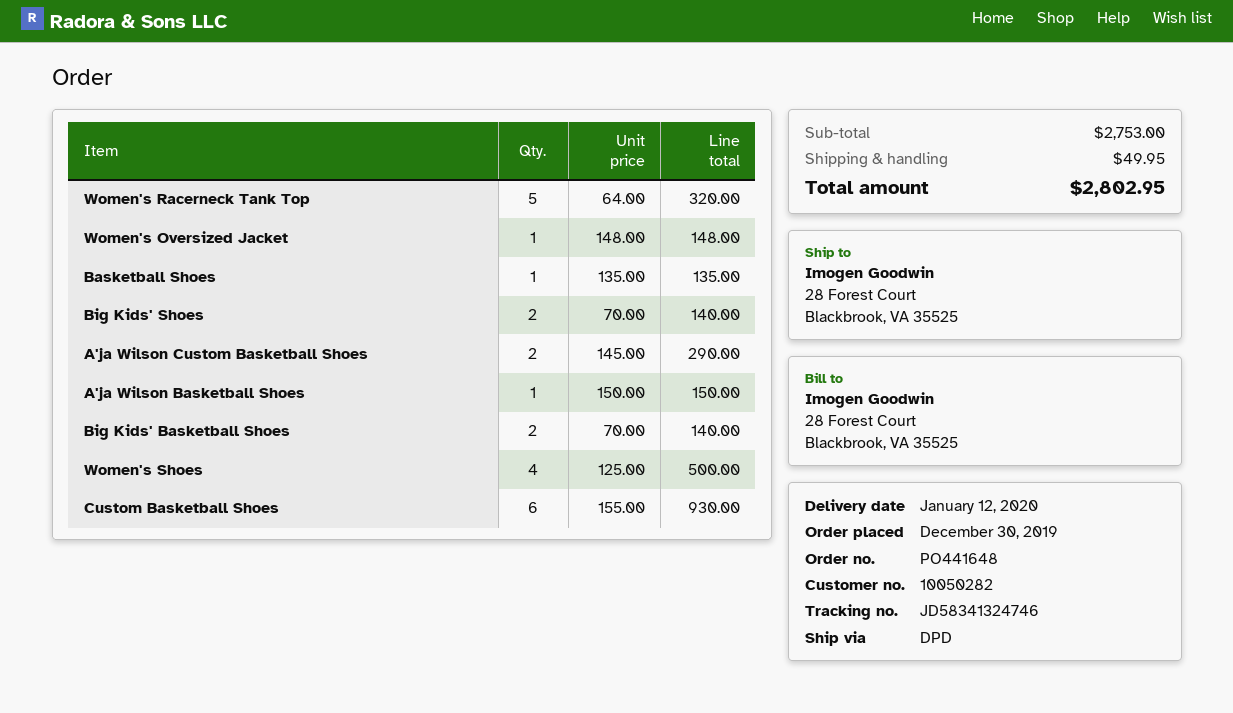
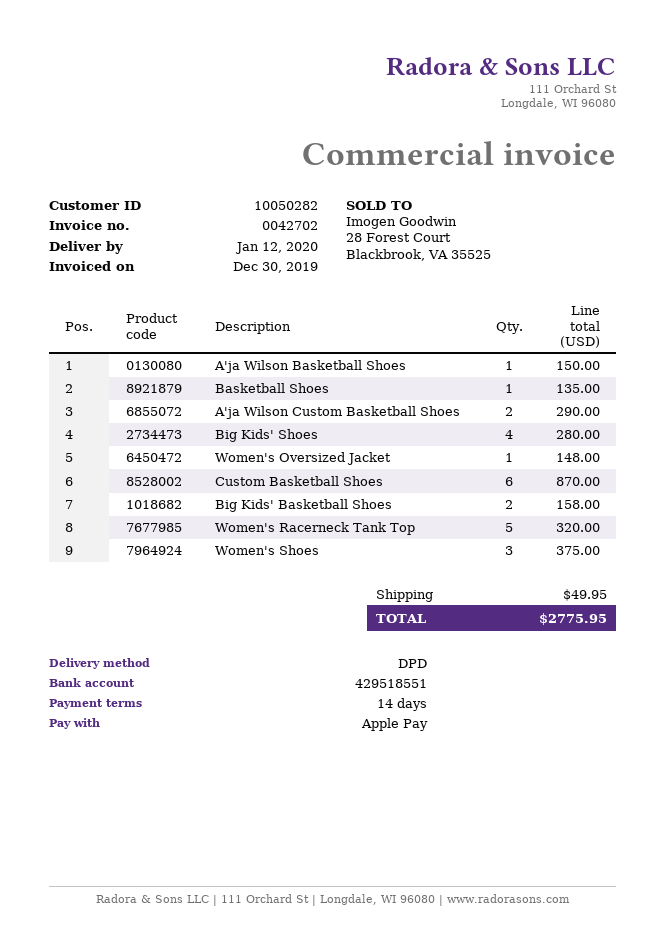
Big Kids' Shoes: 2 for 140.00 -> 4 for 280.00
Big Kids' Basketball Shoes: 2 for 140.00 -> 2 for 158.00
Women's Shoes: 4 for 500.00 -> 3 for 375.00
Custom Basketball Shoes: 6 for 930.00 -> 6 for 870.00
total: 2802.95 -> 2775.95

